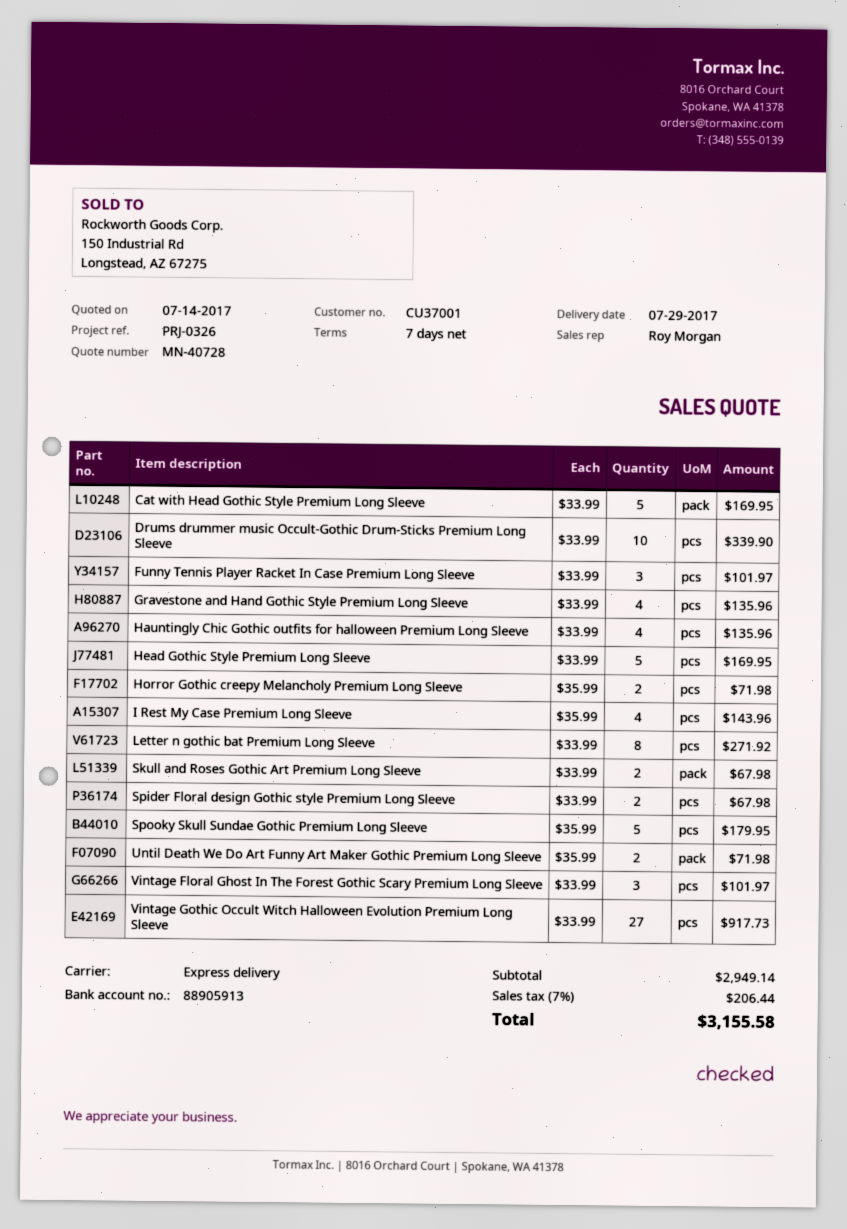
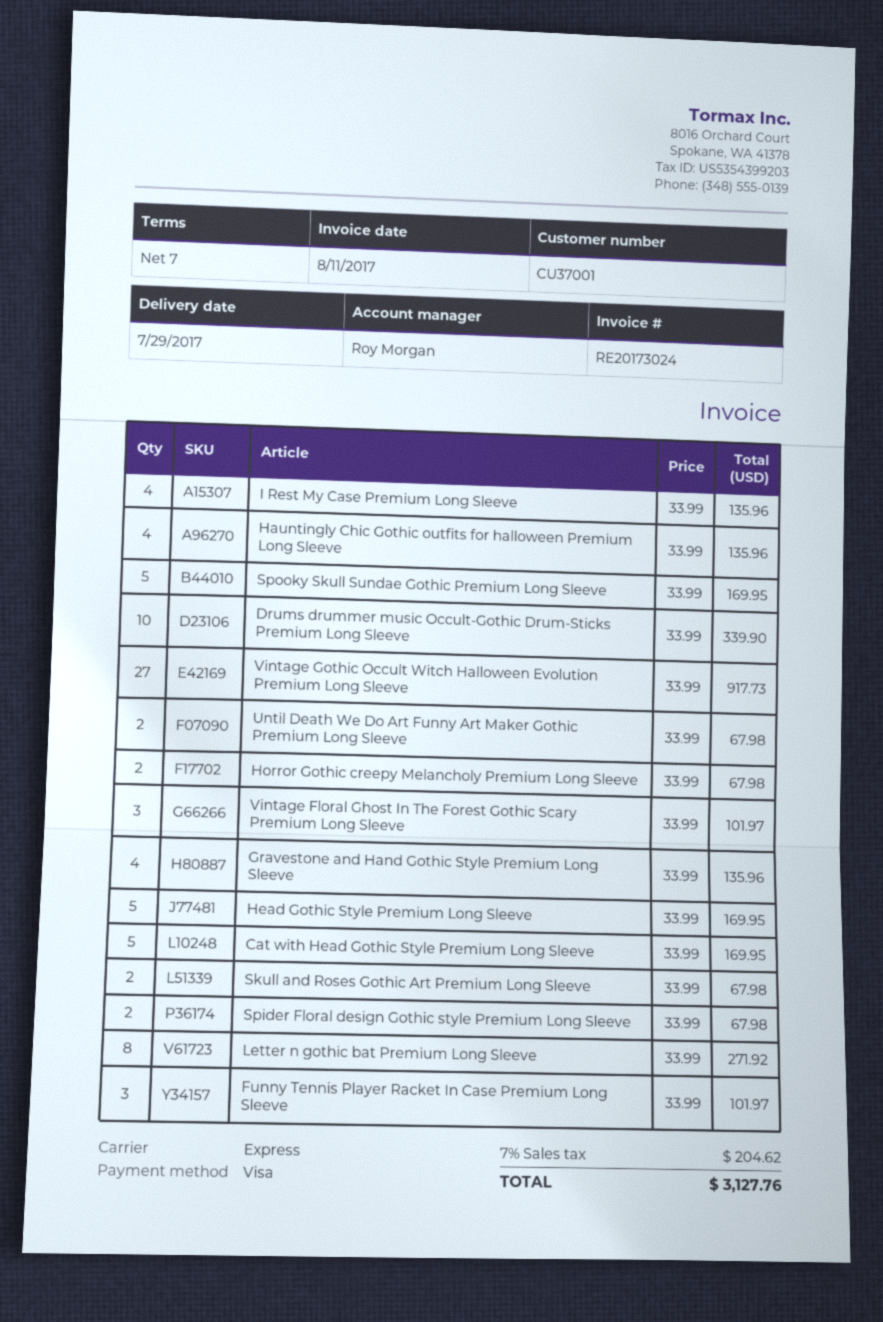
Horror Gothic creepy Melancholy Premium Long Sleeve: 2 x 35.99 = 71.98 -> 2 x 33.99 = 67.98
I Rest My Case Premium Long Sleeve: 4 x 35.99 = 143.96 -> 4 x 33.99 = 135.96
Spooky Skull Sundae Gothic Premium Long Sleeve: 5 x 35.99 = 179.95 -> 5 x 33.99 = 169.95
Until Death We Do Art Funny Art Maker Gothic Premium Long Sleeve: 2 x 35.99 = 71.98 -> 2 x 33.99 = 67.98
tax: 7% = 206.44 -> 7% = 204.62
total: 3155.58 -> 3127.76

